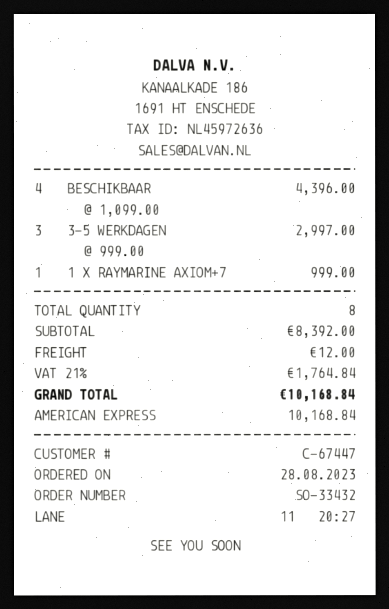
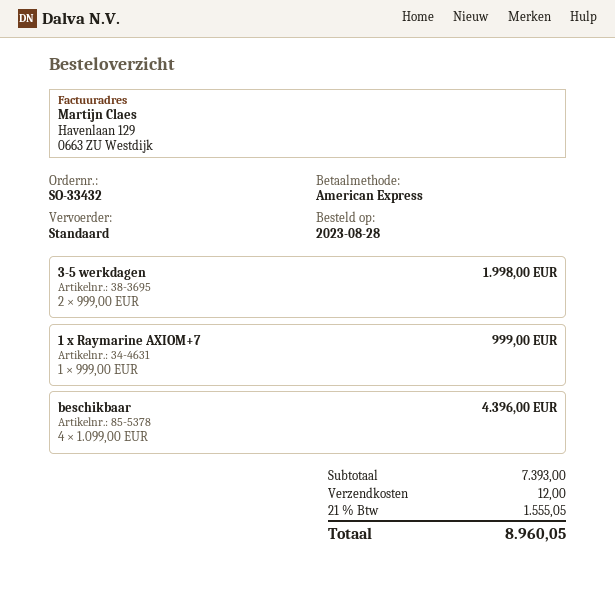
3-5 WERKDAGEN: 3 x 999.00 = 2997.00 -> 2 x 999.00 = 1998.00
subtotal: 8392.00 -> 7393.00
tax: 21% = 1764.84 -> 21% = 1555.05
total: 10168.84 -> 8960.05

